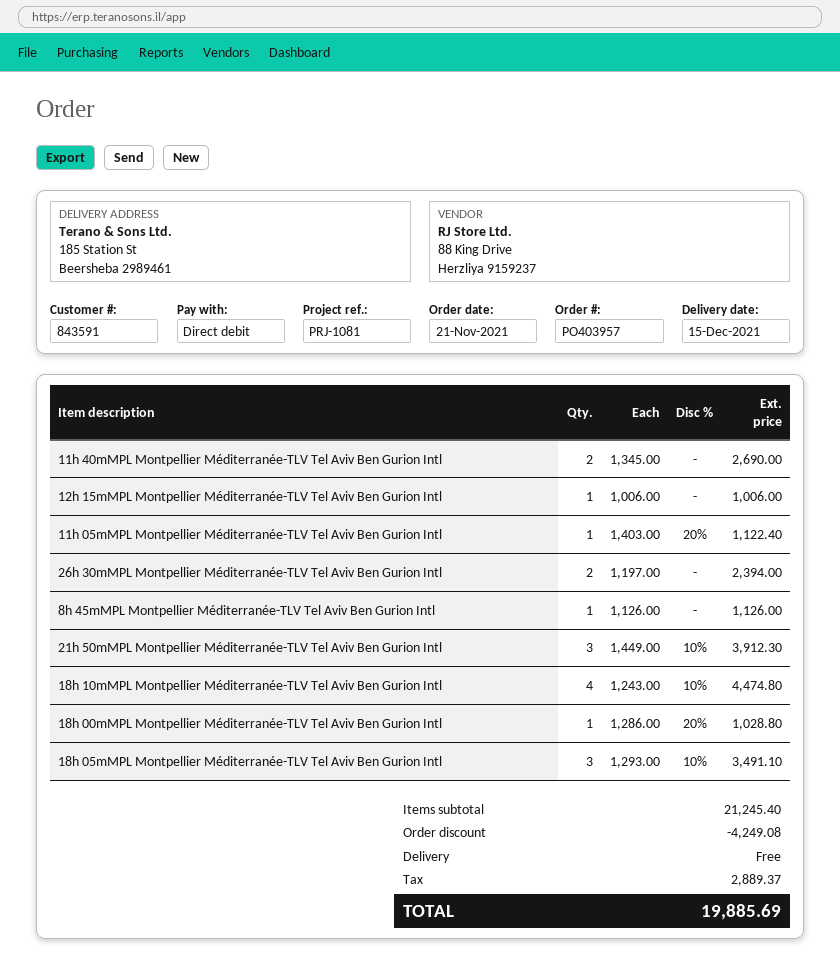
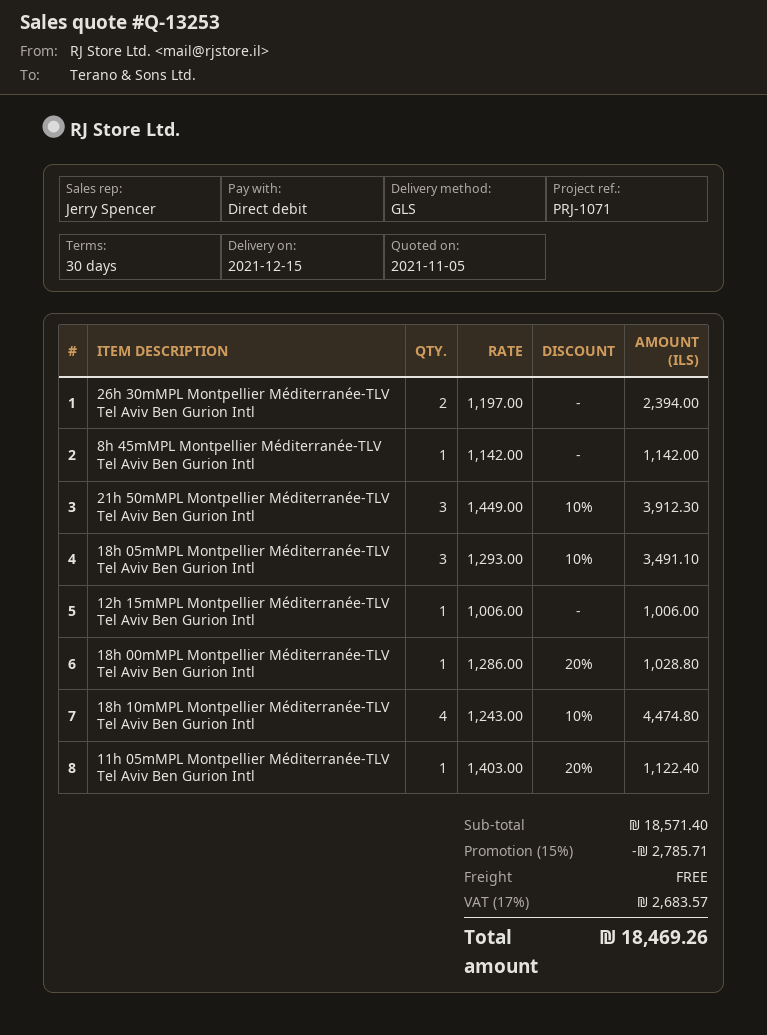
reference: PRJ-1081 -> PRJ-1071
11h 40mMPL Montpellier Méditerranée-TLV Tel Aviv Ben Gurion Intl: 2 x 1345.00 = 2690.00 -> none
8h 45mMPL Montpellier Méditerranée-TLV Tel Aviv Ben Gurion Intl: 1 x 1126.00 = 1126.00 -> 1 x 1142.00 = 1142.00
subtotal: 21245.40 -> 18571.40
discount: 4249.08 -> 2785.71
tax: 2889.37 -> 2683.57
total: 19885.69 -> 18469.26

